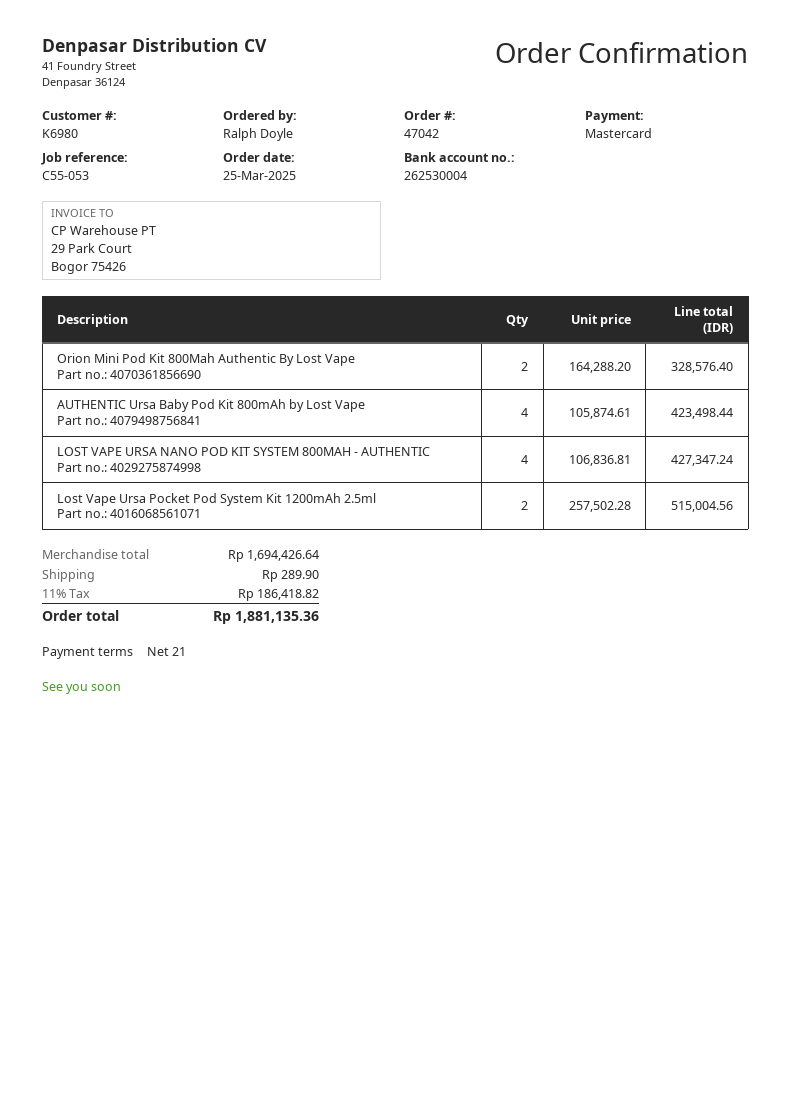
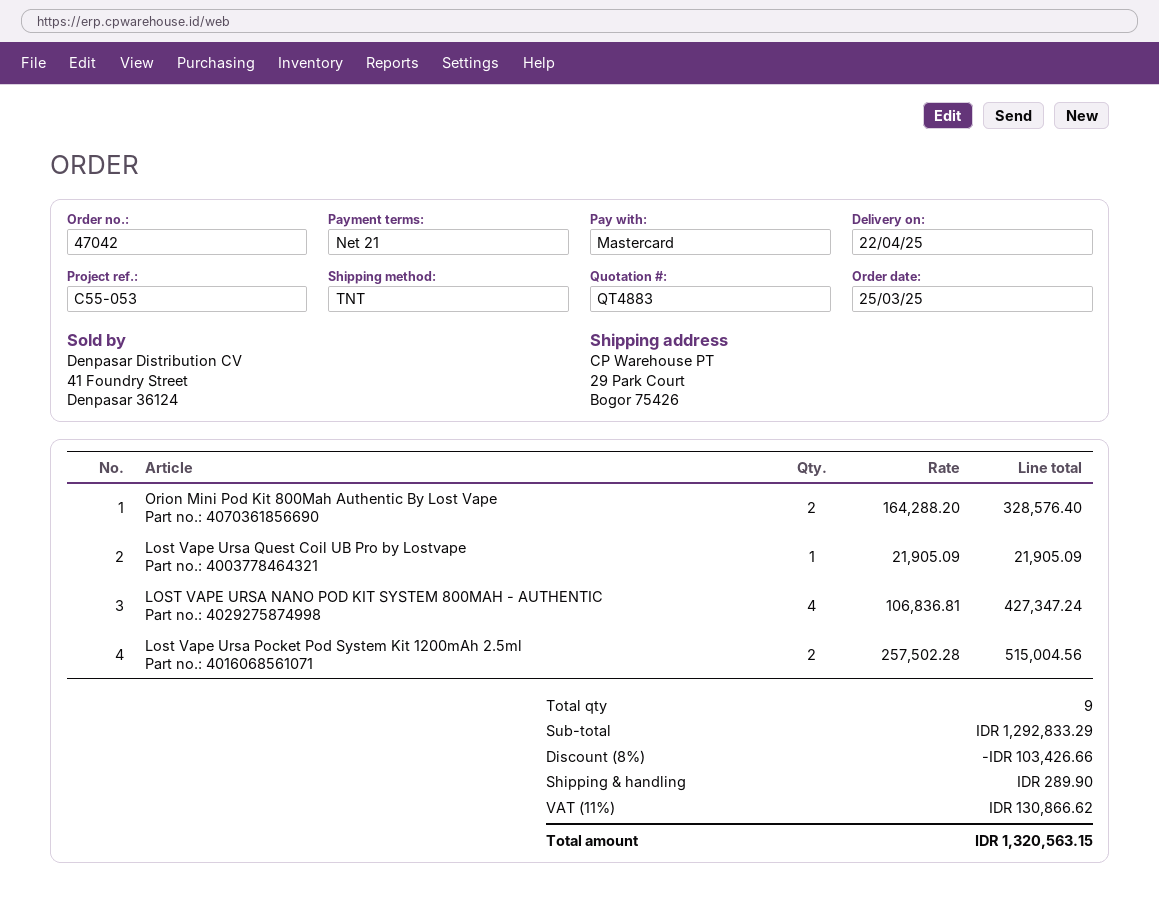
AUTHENTIC Ursa Baby Pod Kit 800mAh by Lost Vape: 4 x 105874.61 = 423498.44 -> none
Lost Vape Ursa Quest Coil UB Pro by Lostvape: none -> 1 x 21905.09 = 21905.09
subtotal: 1694426.64 -> 1292833.29
discount: none -> 8% = 103426.66
tax: 11% = 186418.82 -> 11% = 130866.62
total: 1881135.36 -> 1320563.15

